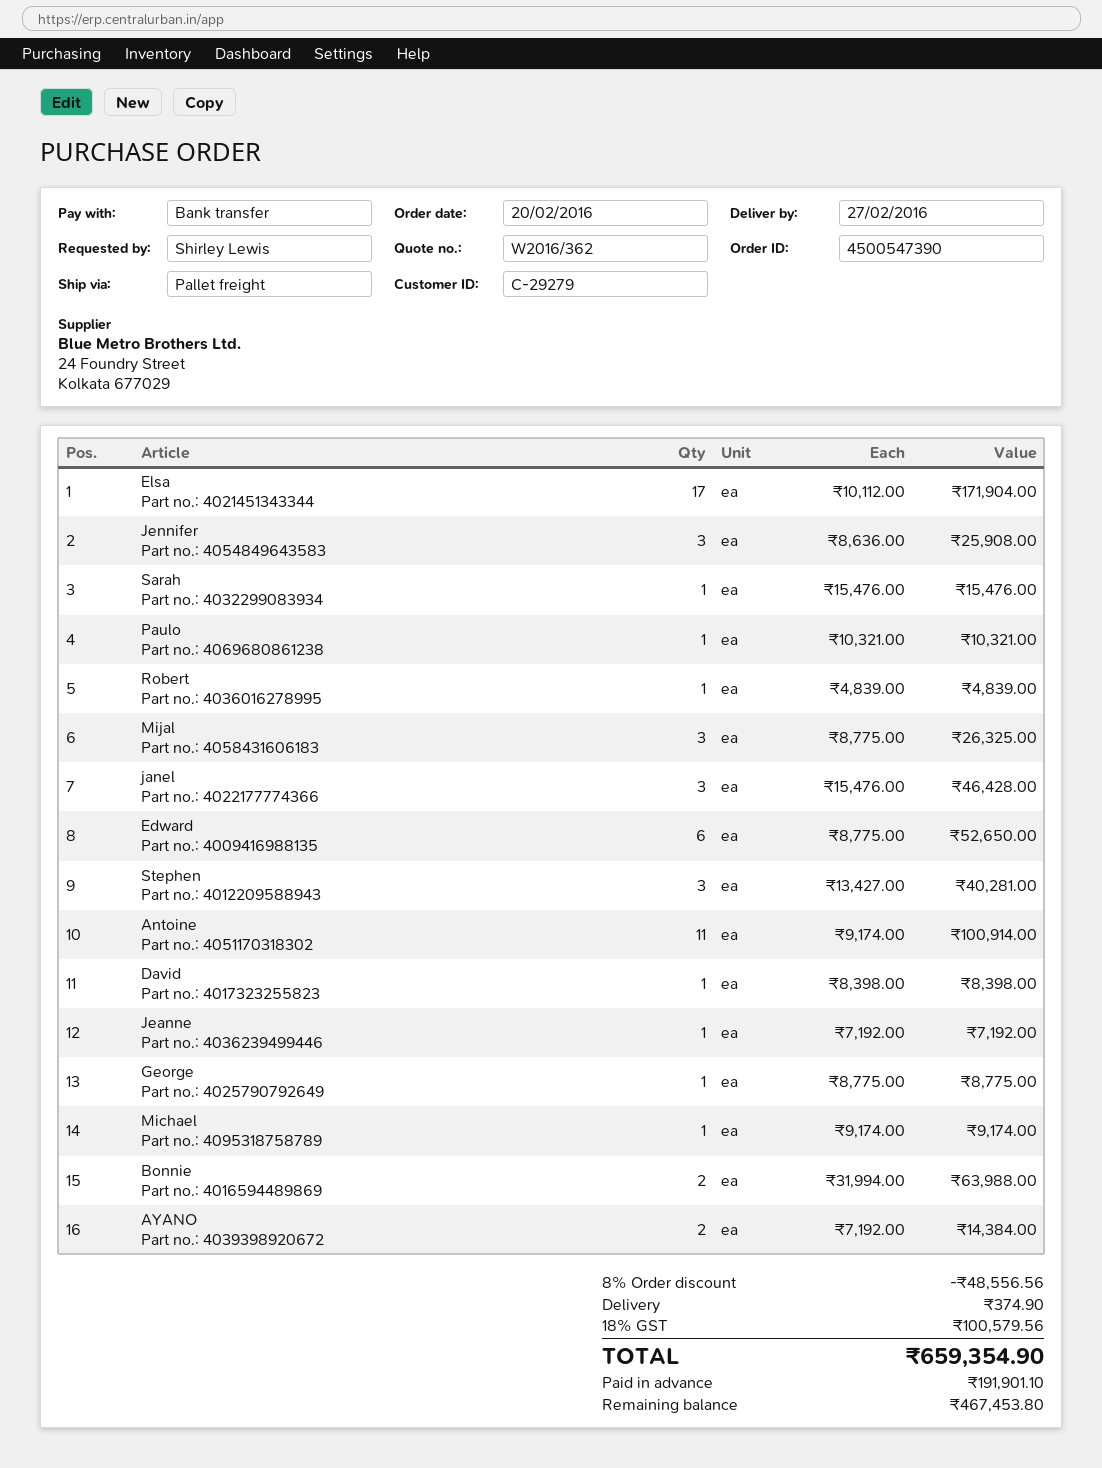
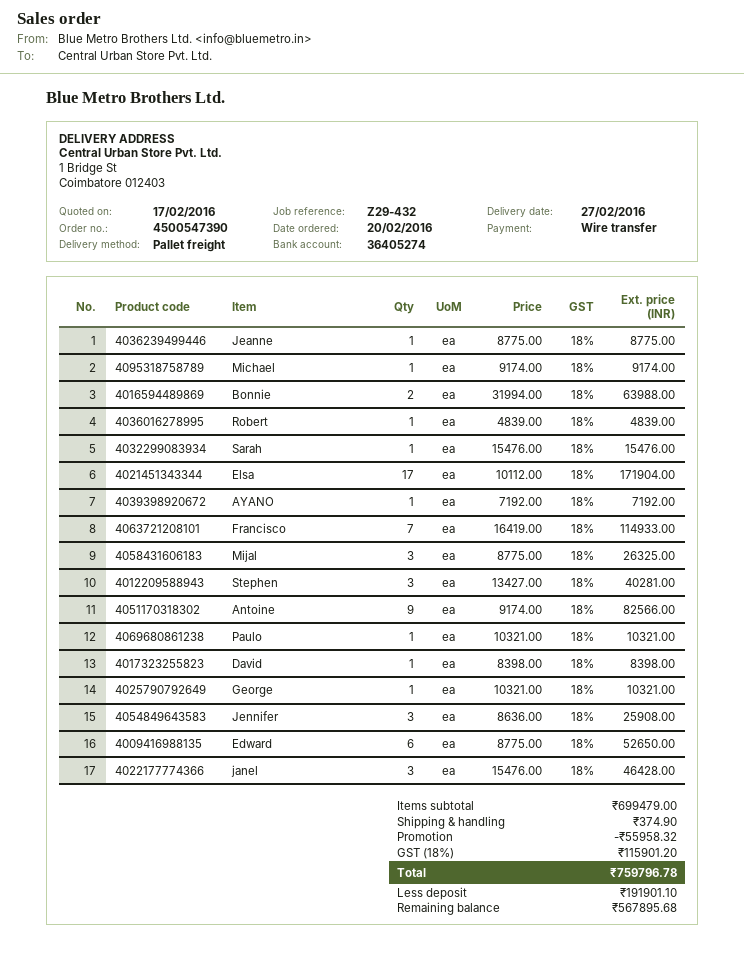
Antoine: 11 x 9174.00 = 100914.00 -> 9 x 9174.00 = 82566.00
Jeanne: 1 x 7192.00 = 7192.00 -> 1 x 8775.00 = 8775.00
George: 1 x 8775.00 = 8775.00 -> 1 x 10321.00 = 10321.00
AYANO: 2 x 7192.00 = 14384.00 -> 1 x 7192.00 = 7192.00
Francisco: none -> 7 x 16419.00 = 114933.00
discount: 48556.56 -> 55958.32
tax: 18% = 100579.56 -> 18% = 115901.20
total: 659354.90 -> 759796.78
balance: 467453.80 -> 567895.68

